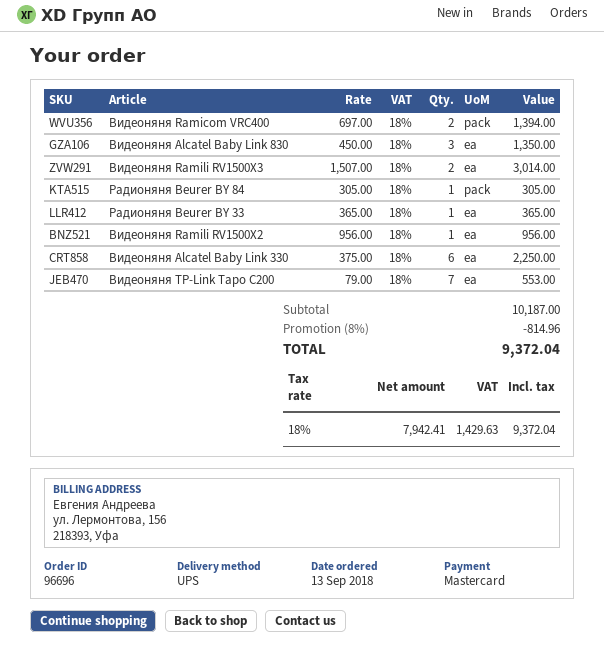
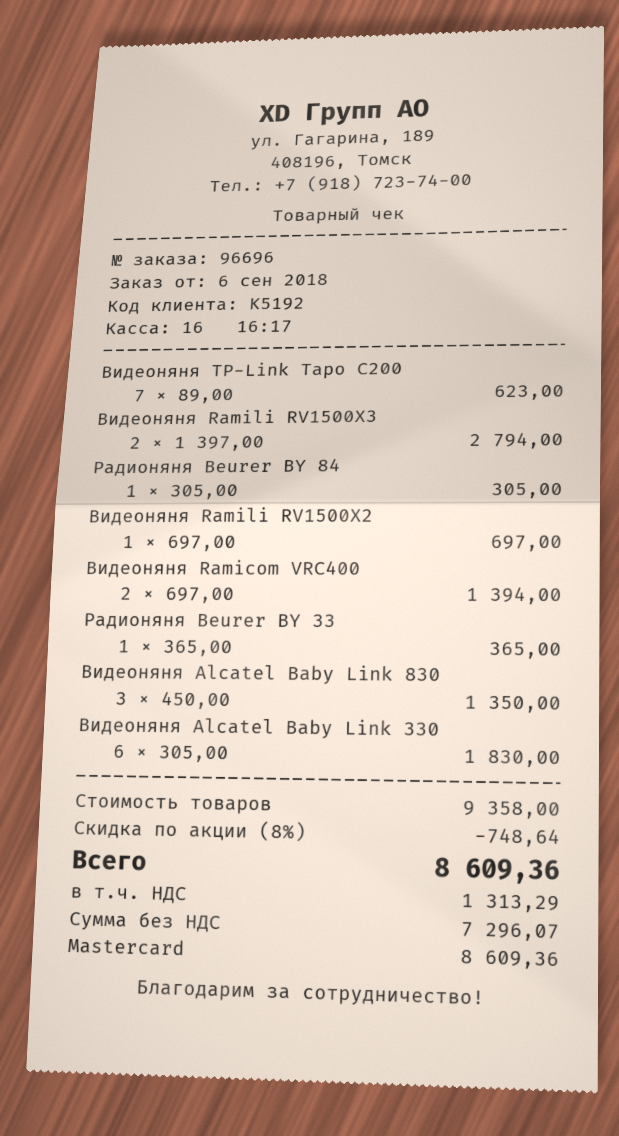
order date: 2018-09-13 -> 2018-09-06
Видеоняня Ramili RV1500X3: 2 x 1507.00 = 3014.00 -> 2 x 1397.00 = 2794.00
Видеоняня Ramili RV1500X2: 1 x 956.00 = 956.00 -> 1 x 697.00 = 697.00
Видеоняня Alcatel Baby Link 330: 6 x 375.00 = 2250.00 -> 6 x 305.00 = 1830.00
Видеоняня TP-Link Tapo C200: 7 x 79.00 = 553.00 -> 7 x 89.00 = 623.00
subtotal: 10187.00 -> 9358.00
discount: 8% = 814.96 -> 8% = 748.64
net: 7942.41 -> 7296.07
tax: 1429.63 -> 1313.29
total: 9372.04 -> 8609.36

